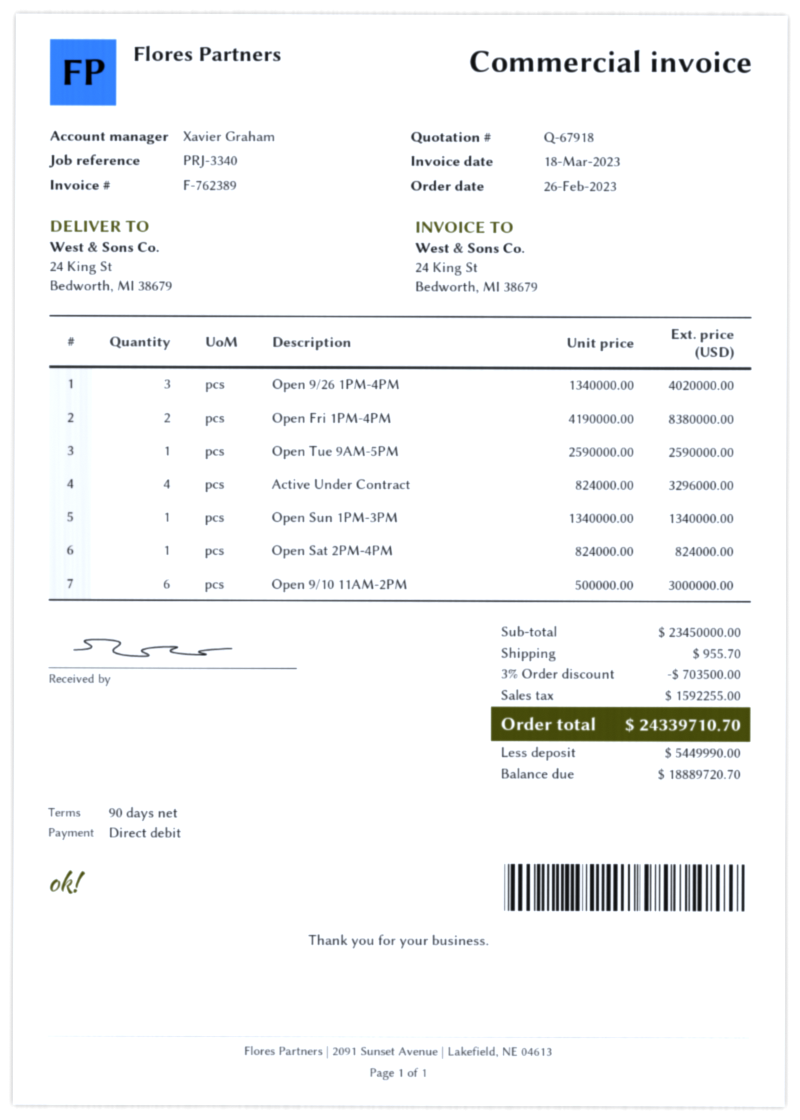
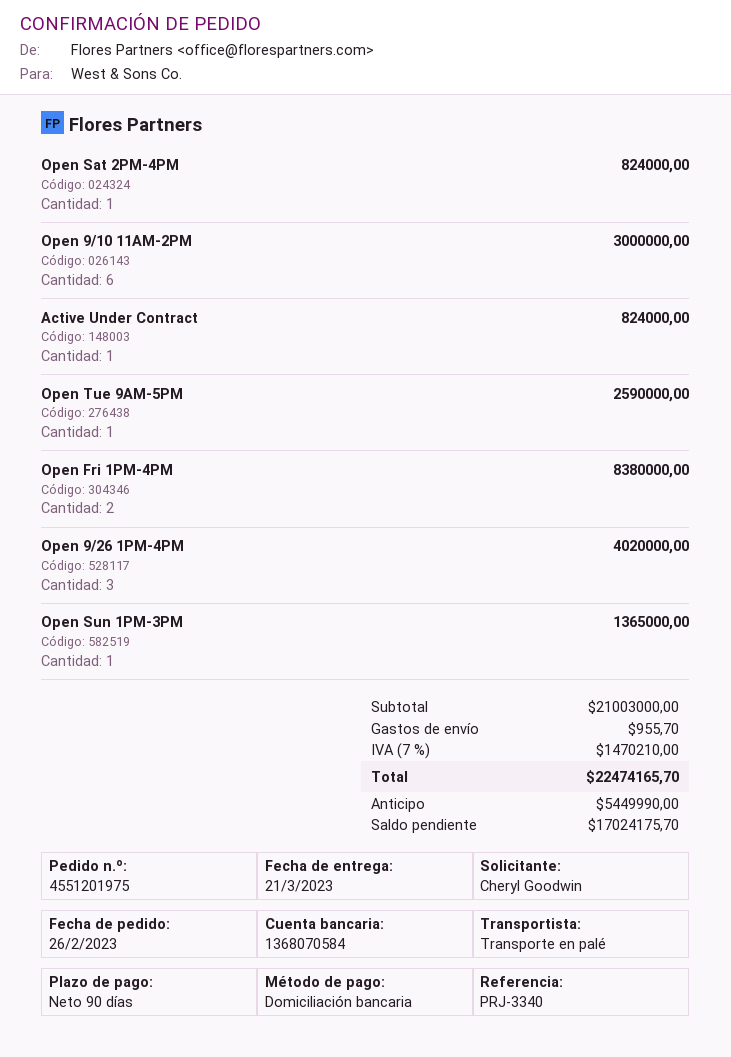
Active Under Contract: 4 for 3296000.00 -> 1 for 824000.00
Open Sun 1PM-3PM: 1 for 1340000.00 -> 1 for 1365000.00
subtotal: 23450000.00 -> 21003000.00
discount: 3% = 703500.00 -> none
tax: 1592255.00 -> 1470210.00
total: 24339710.70 -> 22474165.70
balance: 18889720.70 -> 17024175.70

